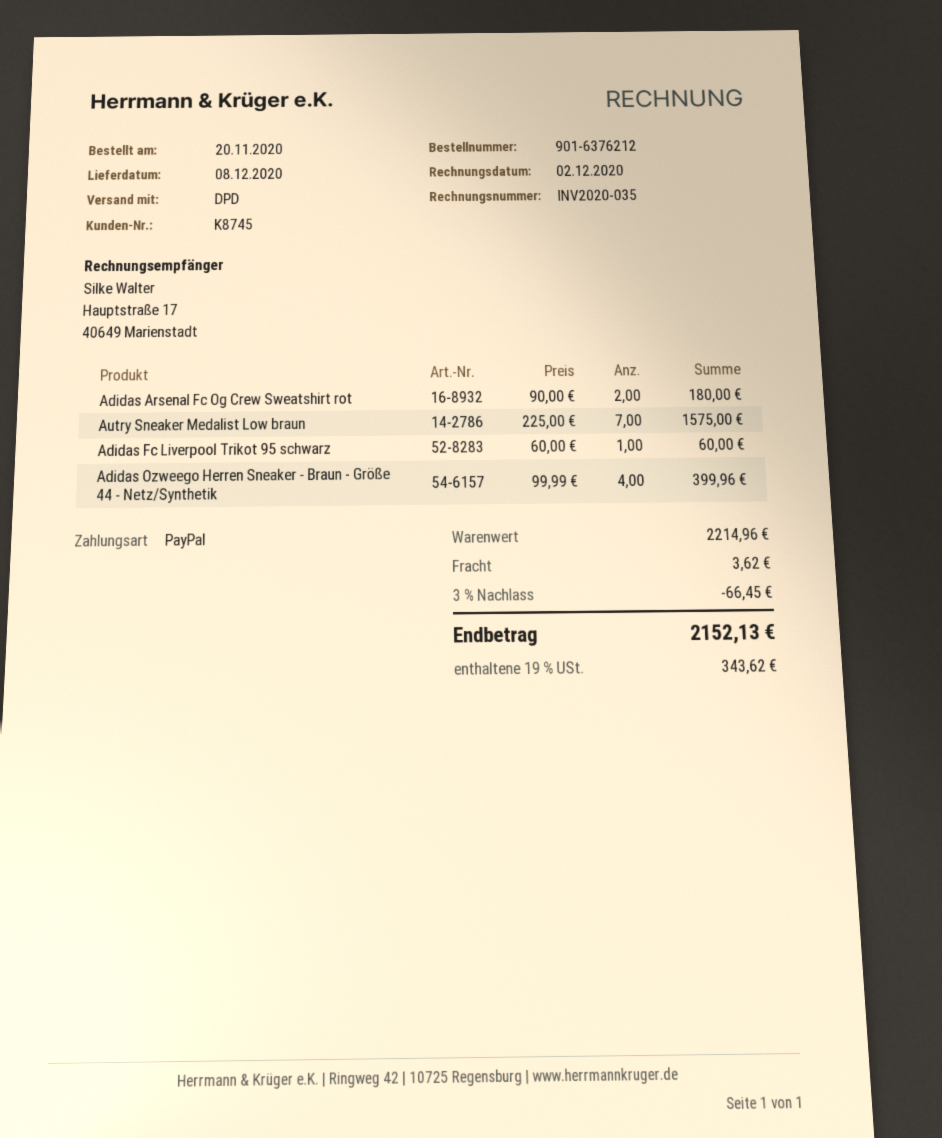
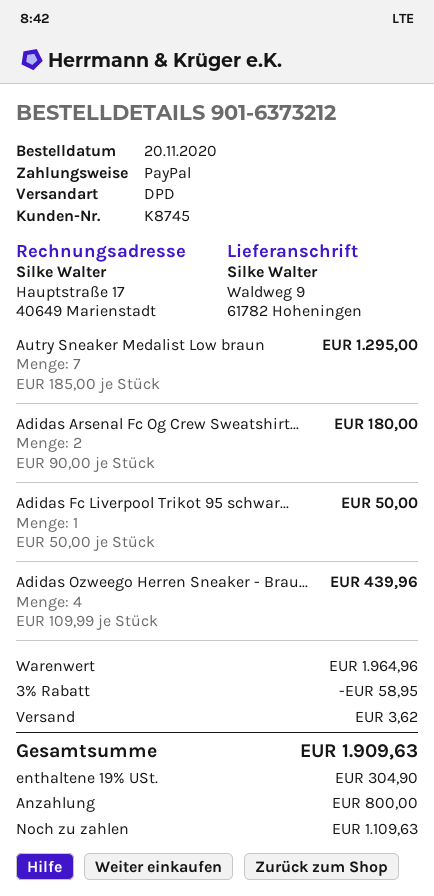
order number: 901-6376212 -> 901-6373212
Autry Sneaker Medalist Low braun: 7 x 225.00 = 1575.00 -> 7 x 185.00 = 1295.00
Adidas Fc Liverpool Trikot 95 schwarz: 1 x 60.00 = 60.00 -> 1 x 50.00 = 50.00
Adidas Ozweego Herren Sneaker - Braun - Größe 44 - Netz/Synthetik: 4 x 99.99 = 399.96 -> 4 x 109.99 = 439.96
subtotal: 2214.96 -> 1964.96
discount: 3% = 66.45 -> 3% = 58.95
tax: 19% = 343.62 -> 19% = 304.90
total: 2152.13 -> 1909.63

